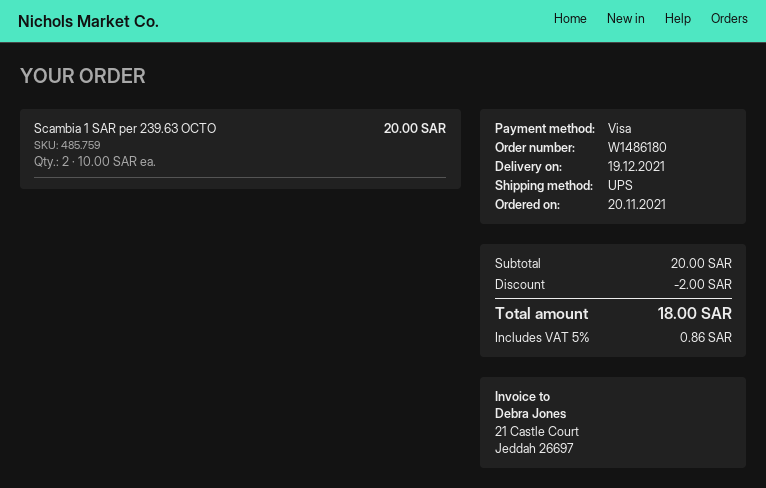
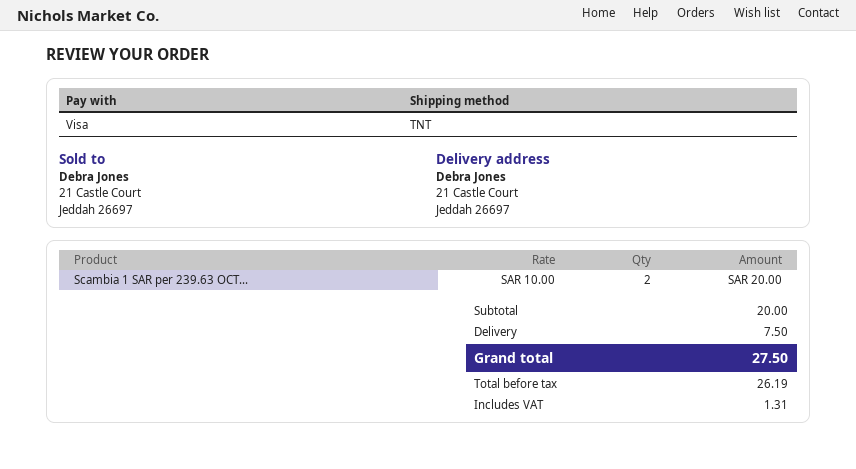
shipping method: UPS -> TNT
discount: 2.00 -> none
shipping: none -> 7.50
tax: 0.86 -> 1.31
total: 18.00 -> 27.50

